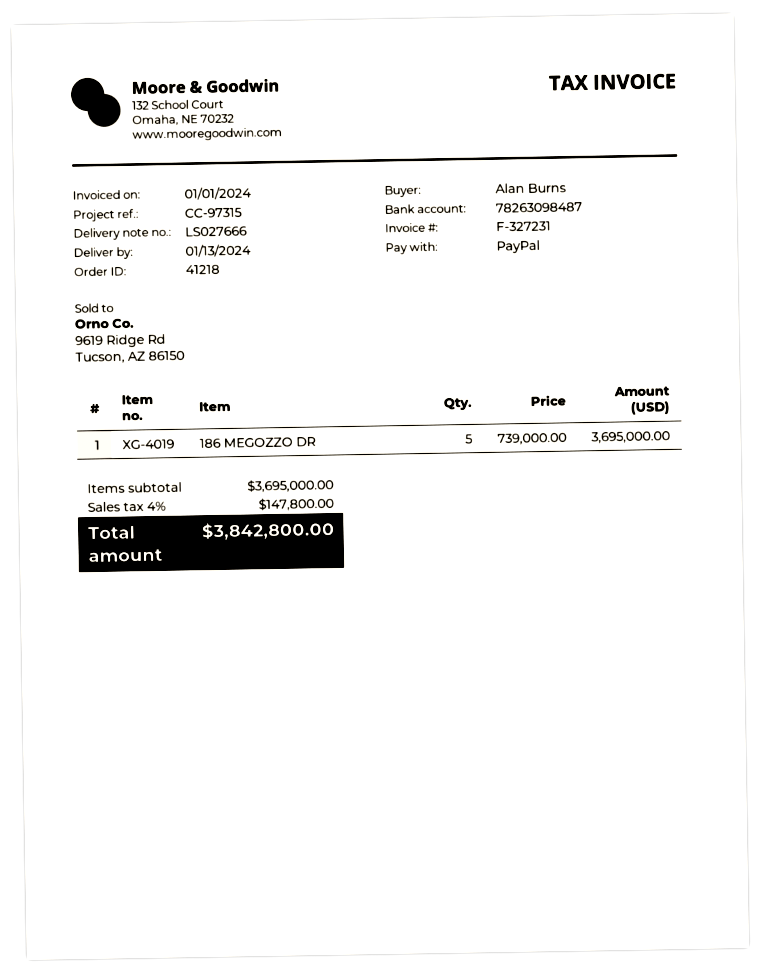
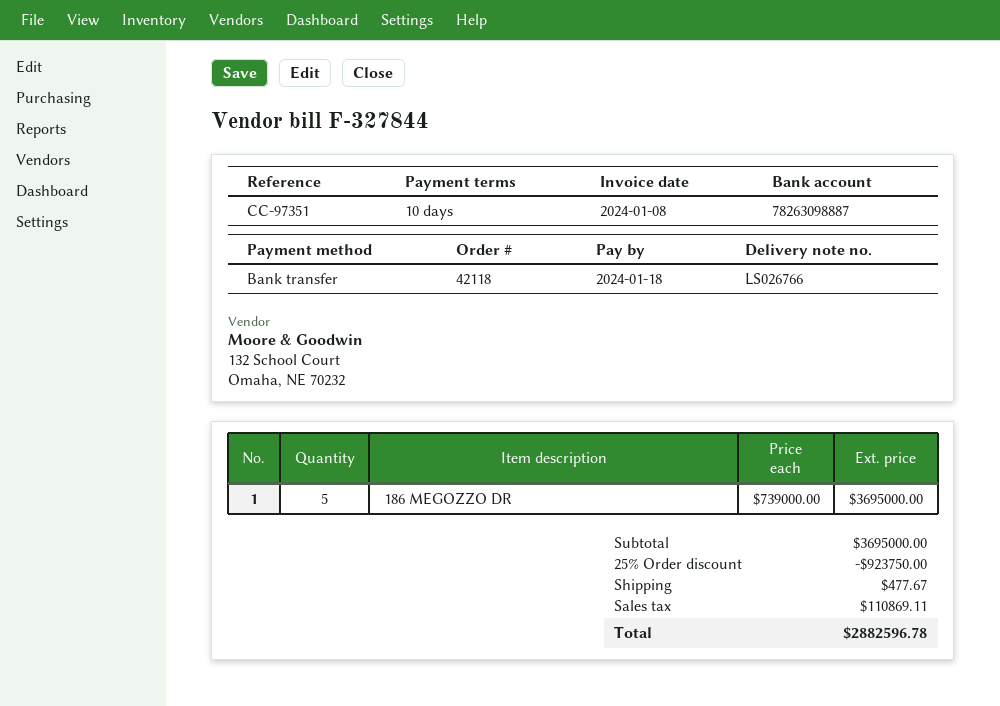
order number: 41218 -> 42118
delivery note number: LS027666 -> LS026766
invoice number: F-327231 -> F-327844
invoice date: 2024-01-01 -> 2024-01-08
reference: CC-97315 -> CC-97351
payment method: PayPal -> bank transfer
bank account: 78263098487 -> 78263098887
discount: none -> 25% = 923750.00
shipping: none -> 477.67
tax: 147800.00 -> 110869.11
total: 3842800.00 -> 2882596.78

